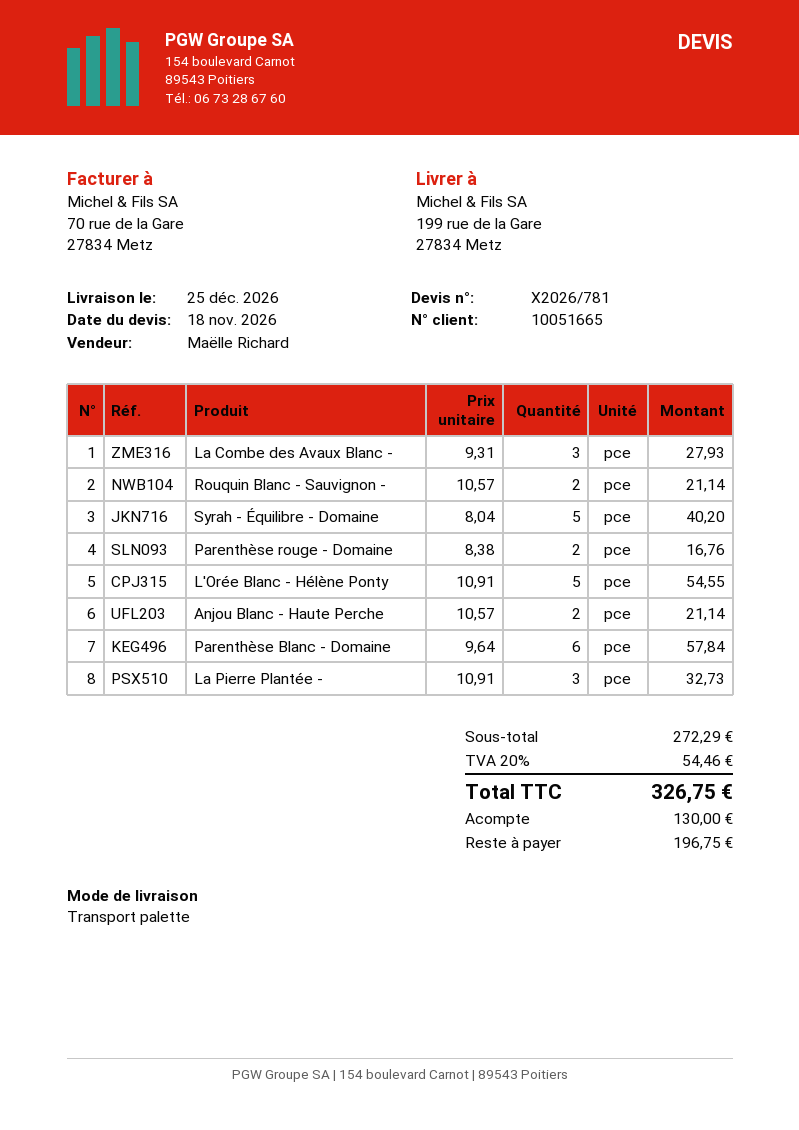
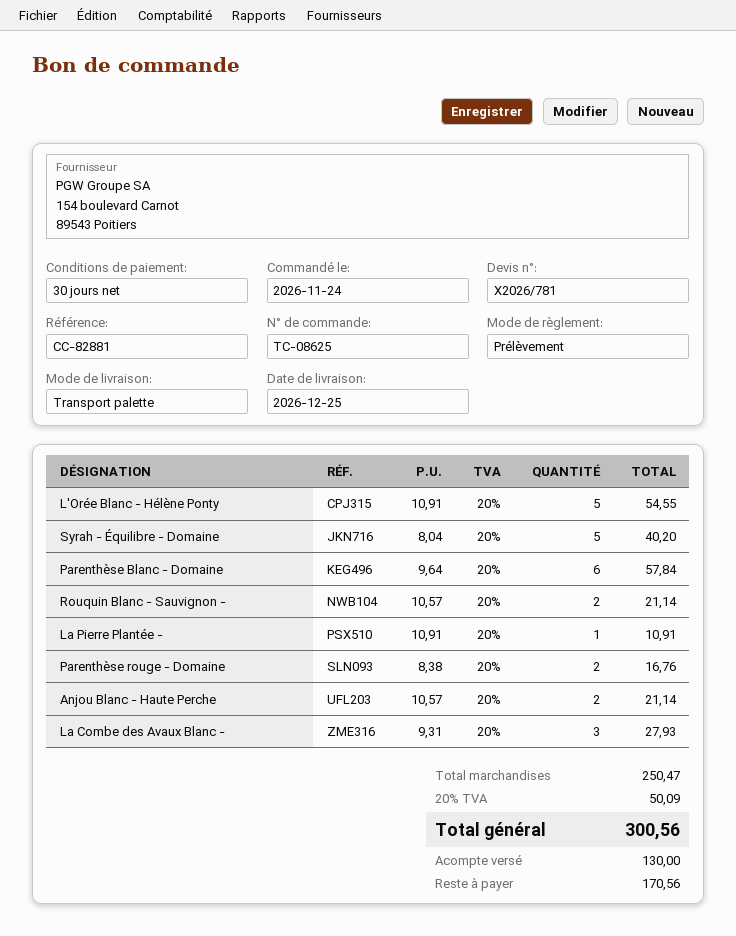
La Pierre Plantée -: 3 x 10.91 = 32.73 -> 1 x 10.91 = 10.91
subtotal: 272.29 -> 250.47
tax: 20% = 54.46 -> 20% = 50.09
total: 326.75 -> 300.56
balance: 196.75 -> 170.56

